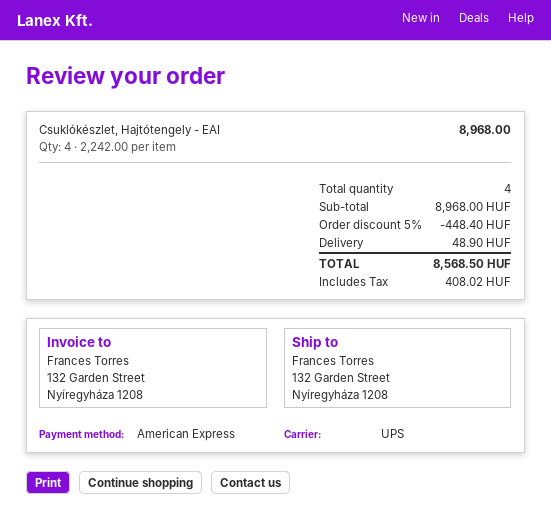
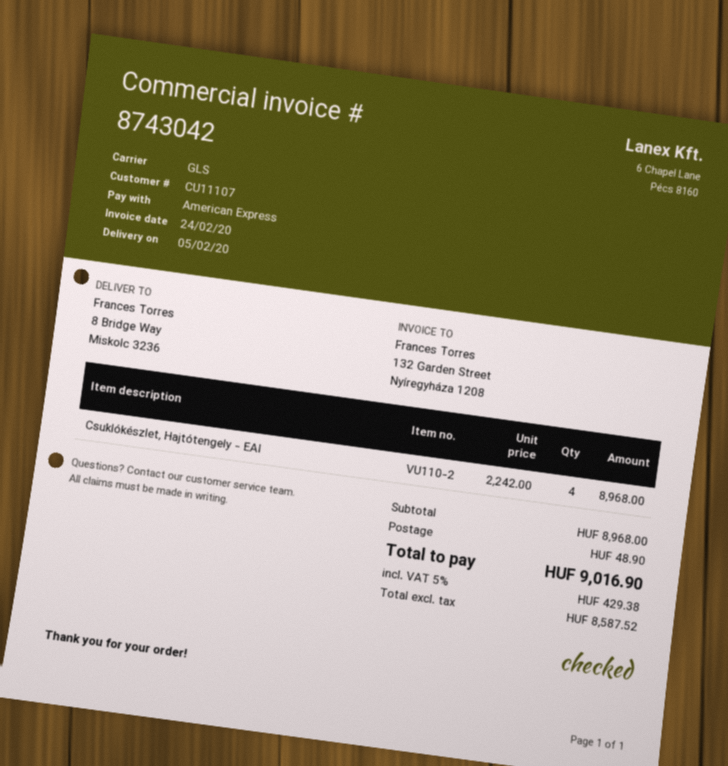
shipping method: UPS -> GLS
ship to: 132 Garden Street, Nyíregyháza 1208 -> 8 Bridge Way, Miskolc 3236
discount: 5% = 448.40 -> none
tax: 408.02 -> 429.38
total: 8568.50 -> 9016.90

